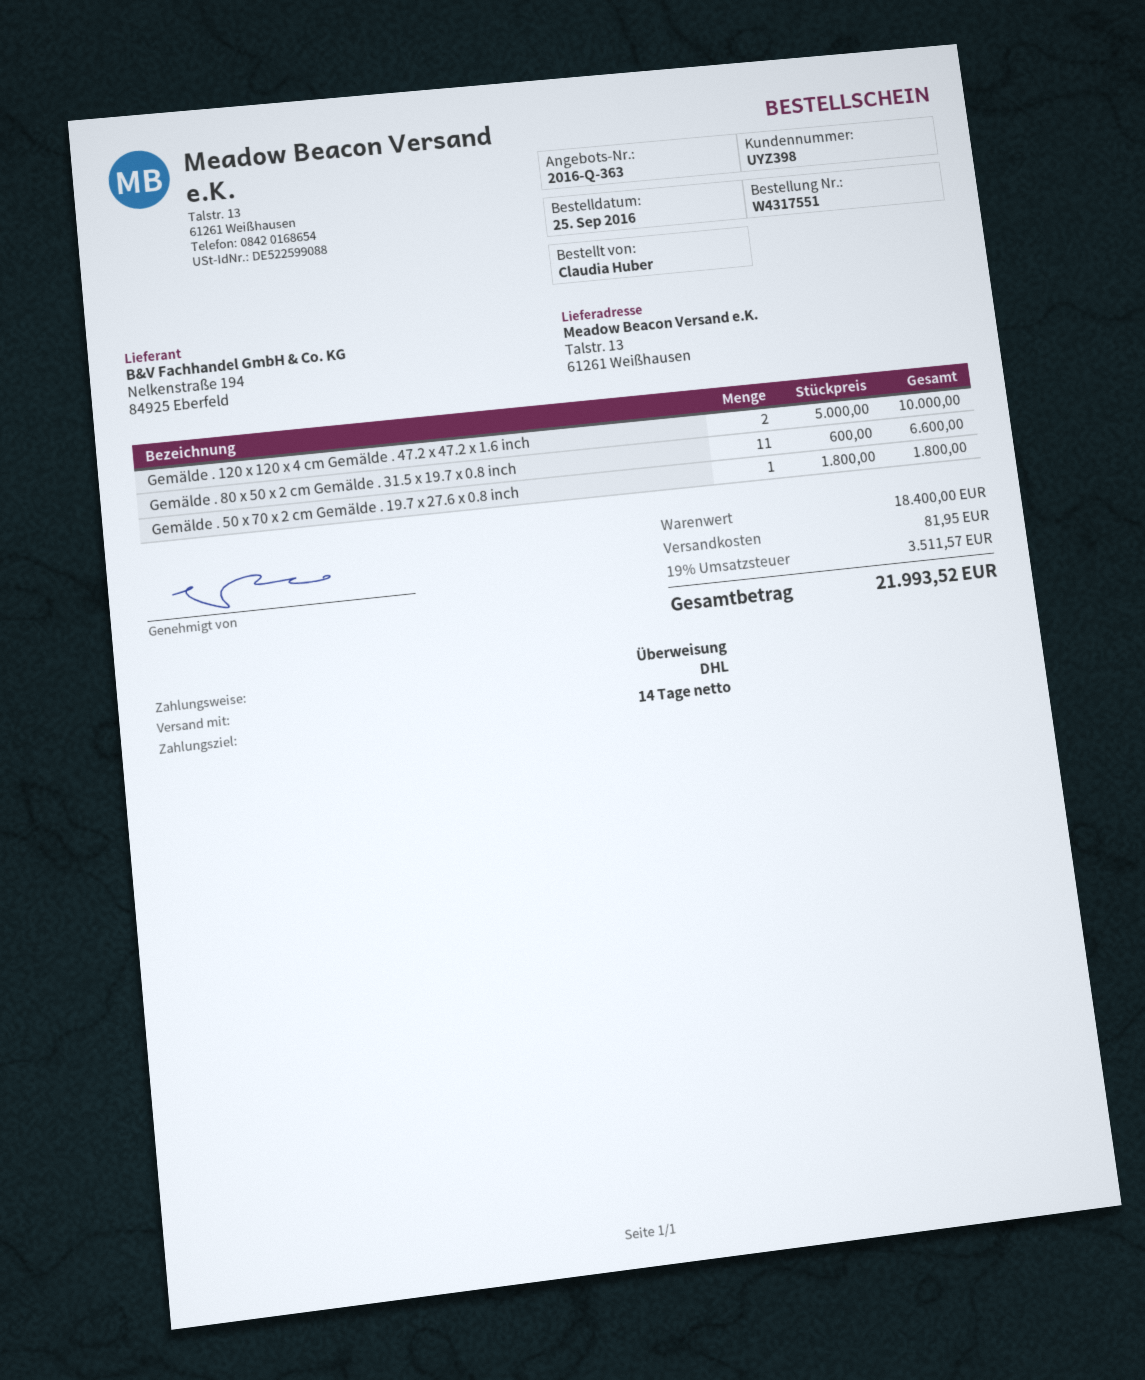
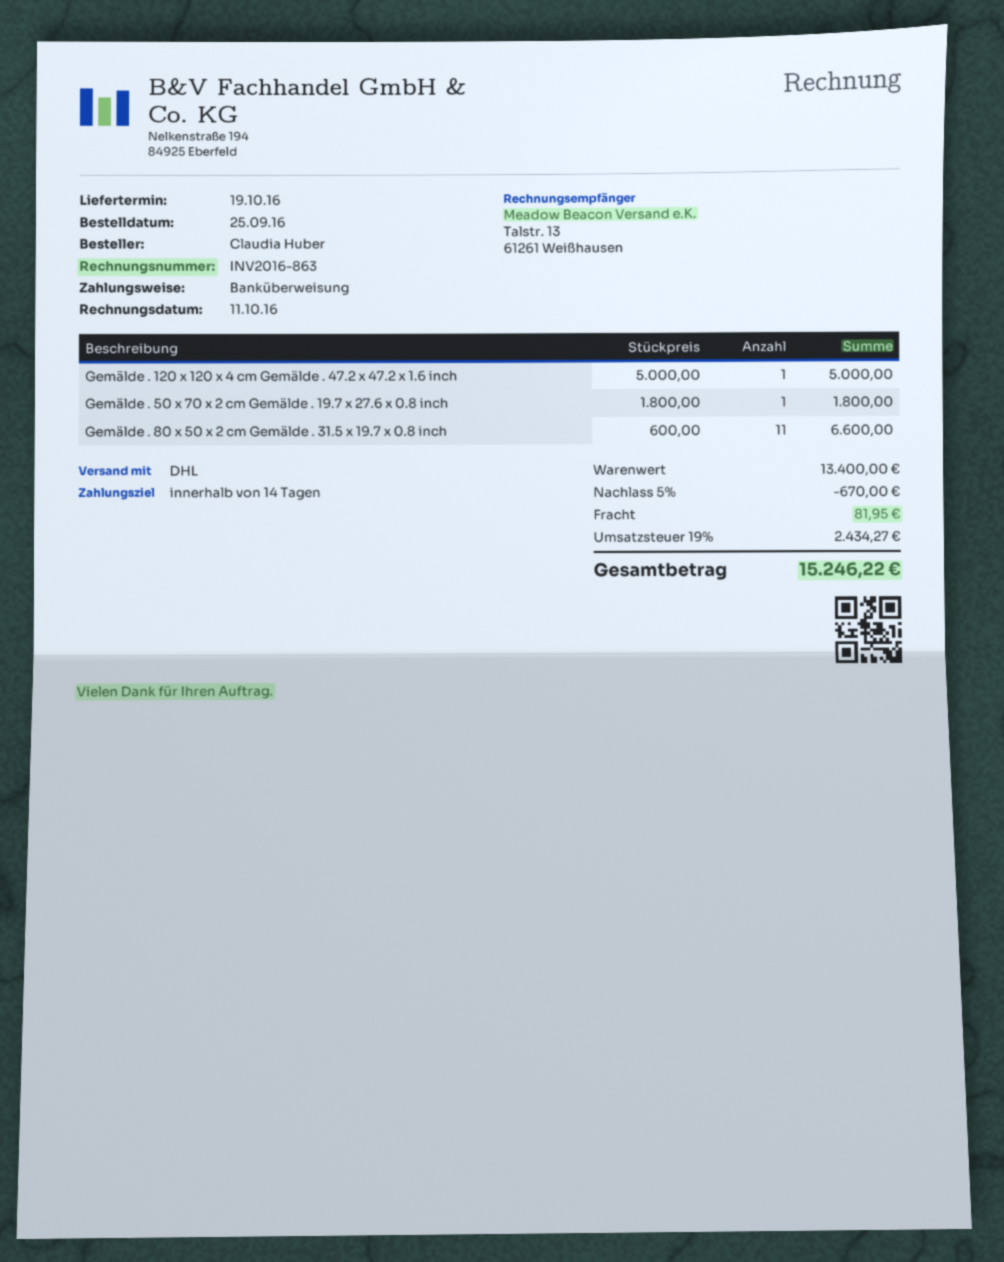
Gemälde . 120 x 120 x 4 cm Gemälde . 47.2 x 47.2 x 1.6 inch: 2 x 5000.00 = 10000.00 -> 1 x 5000.00 = 5000.00
subtotal: 18400.00 -> 13400.00
discount: none -> 5% = 670.00
tax: 19% = 3511.57 -> 19% = 2434.27
total: 21993.52 -> 15246.22

